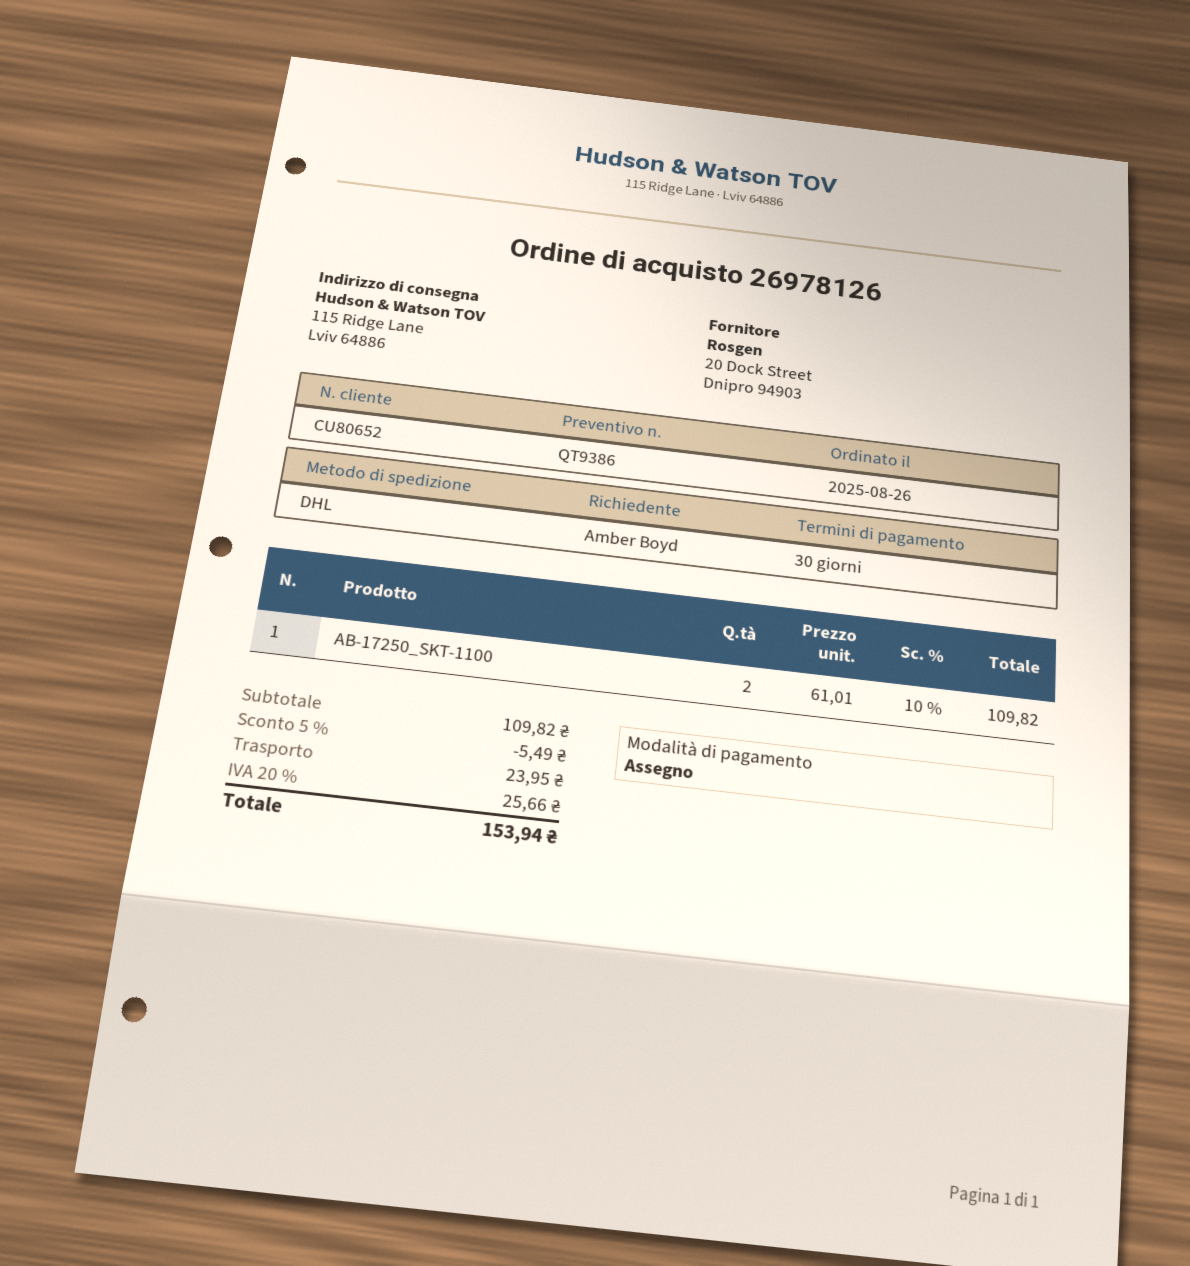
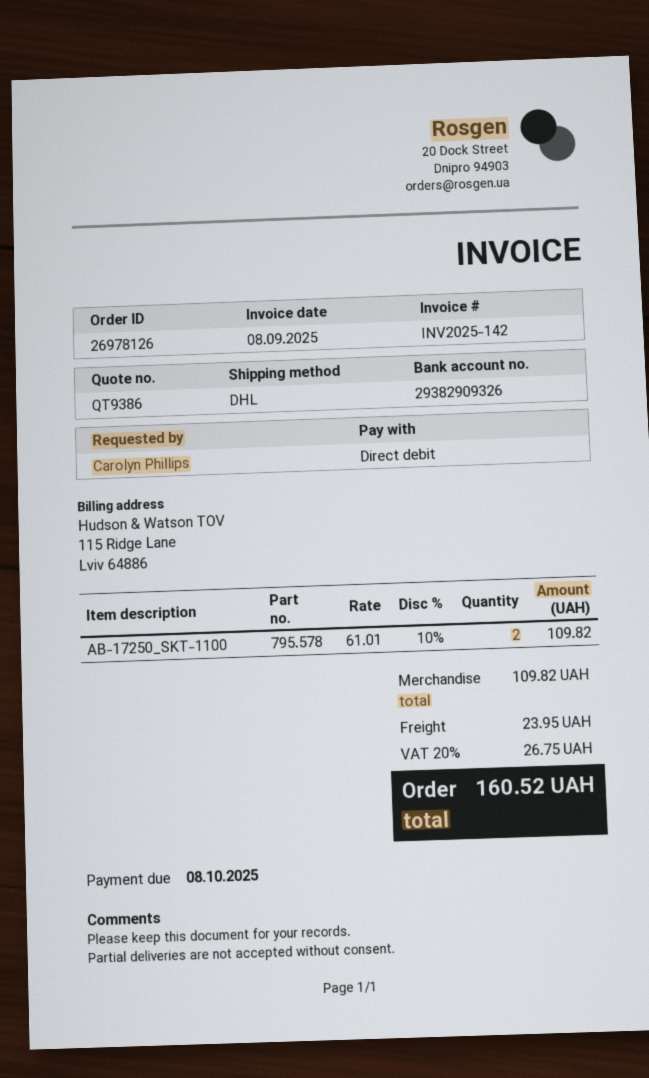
ordered by: Amber Boyd -> Carolyn Phillips
payment method: cheque -> direct debit
discount: 5% = 5.49 -> none
tax: 20% = 25.66 -> 20% = 26.75
total: 153.94 -> 160.52

